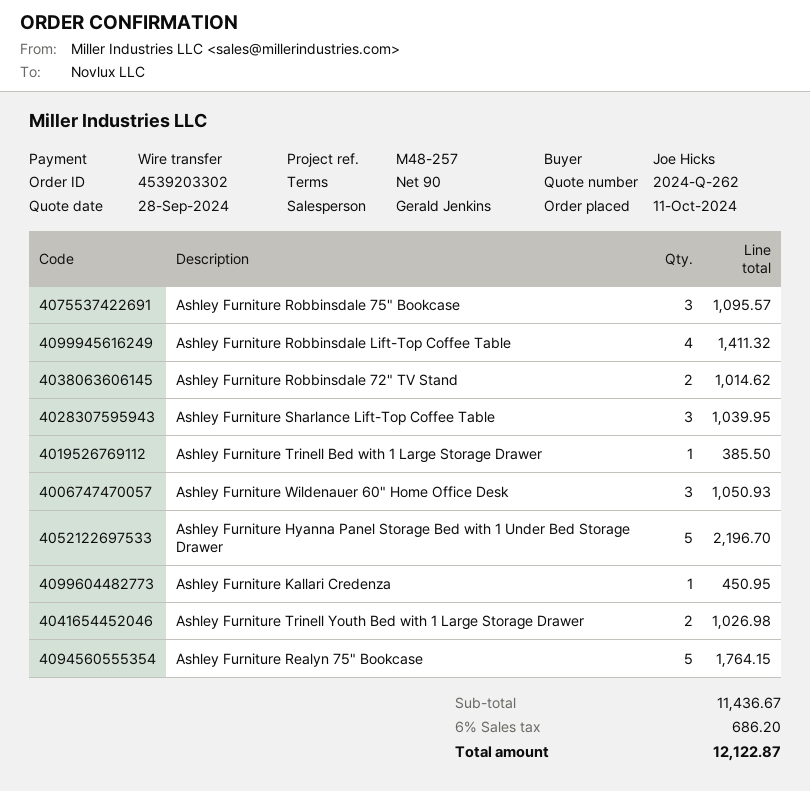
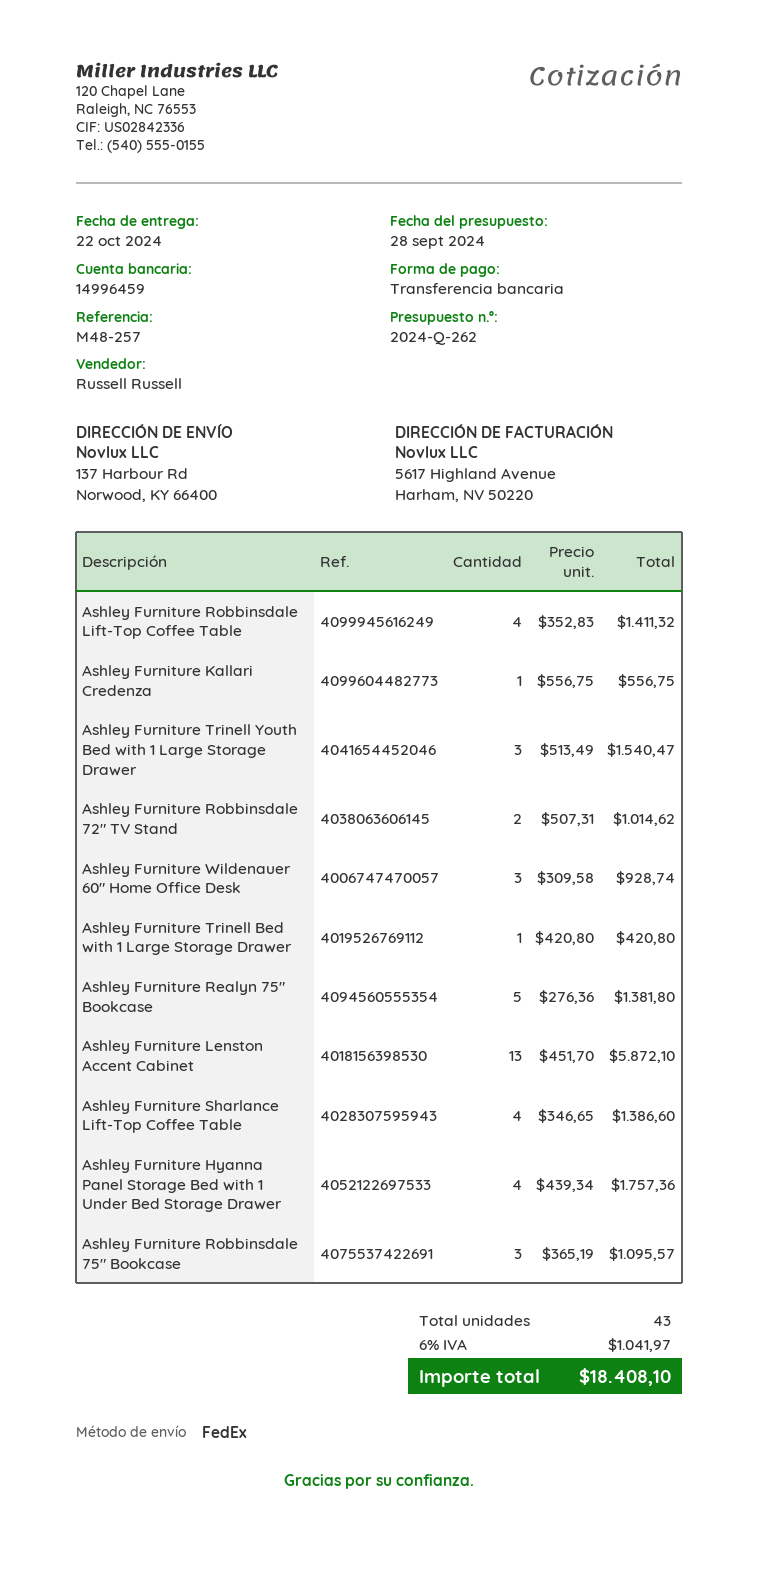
sales rep: Gerald Jenkins -> Russell Russell
Ashley Furniture Sharlance Lift-Top Coffee Table: 3 for 1039.95 -> 4 for 1386.60
Ashley Furniture Trinell Bed with 1 Large Storage Drawer: 1 for 385.50 -> 1 for 420.80
Ashley Furniture Wildenauer 60" Home Office Desk: 3 for 1050.93 -> 3 for 928.74
Ashley Furniture Hyanna Panel Storage Bed with 1 Under Bed Storage Drawer: 5 for 2196.70 -> 4 for 1757.36
Ashley Furniture Kallari Credenza: 1 for 450.95 -> 1 for 556.75
Ashley Furniture Trinell Youth Bed with 1 Large Storage Drawer: 2 for 1026.98 -> 3 for 1540.47
Ashley Furniture Realyn 75" Bookcase: 5 for 1764.15 -> 5 for 1381.80
Ashley Furniture Lenston Accent Cabinet: none -> 13 for 5872.10
tax: 6% = 686.20 -> 6% = 1041.97
total: 12122.87 -> 18408.10

